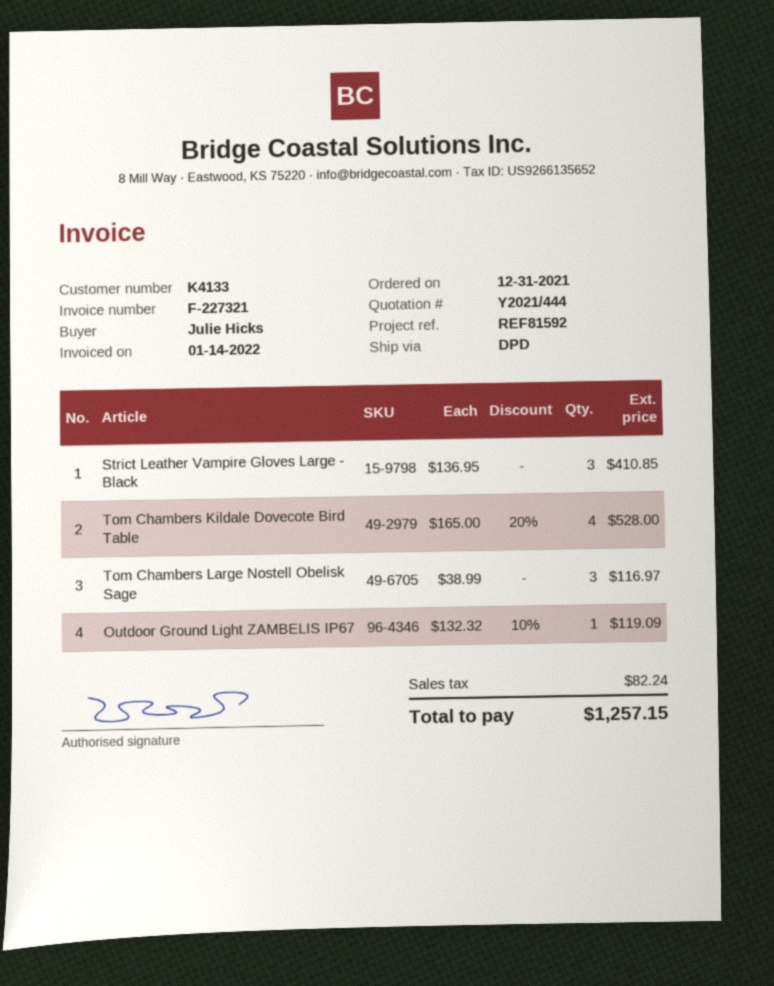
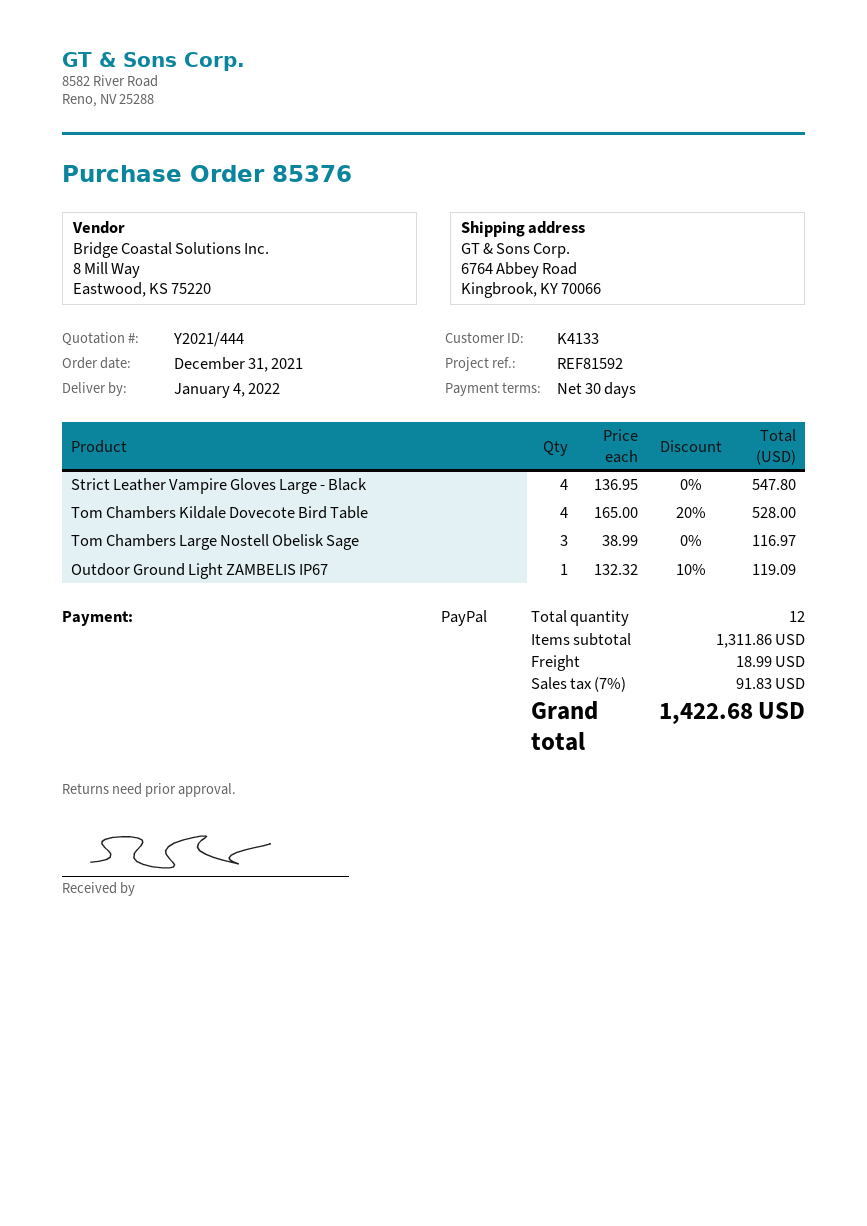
Strict Leather Vampire Gloves Large - Black: 3 x 136.95 = 410.85 -> 4 x 136.95 = 547.80
shipping: none -> 18.99
tax: 82.24 -> 91.83
total: 1257.15 -> 1422.68

